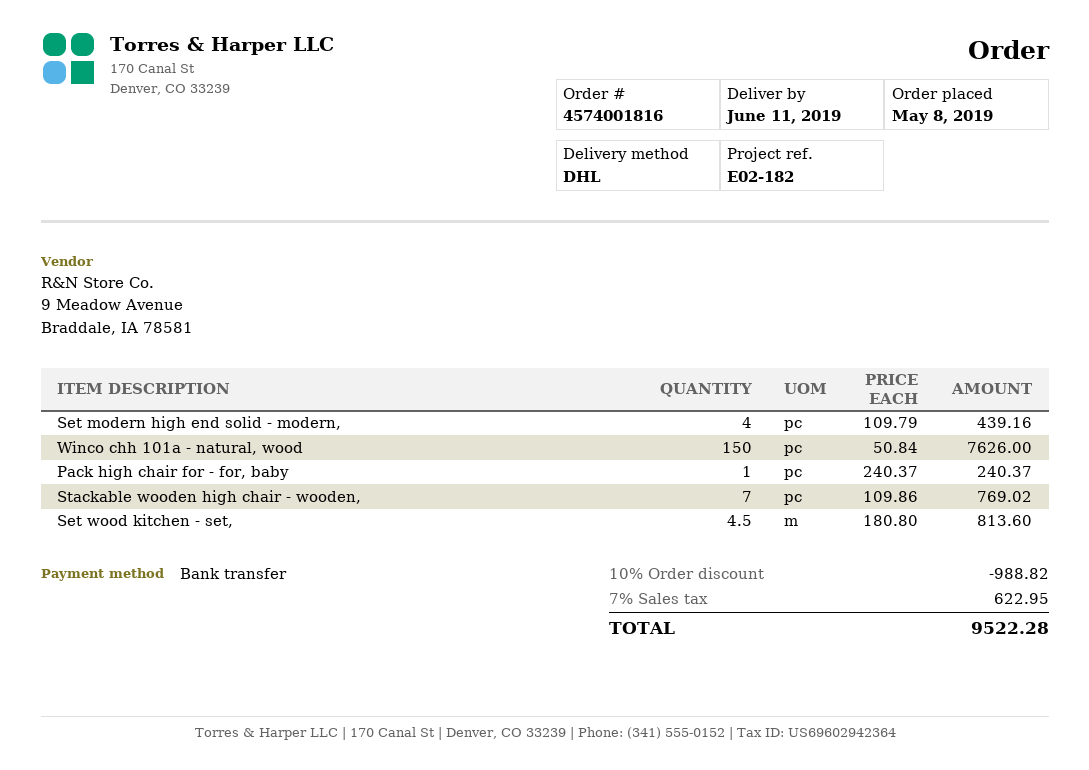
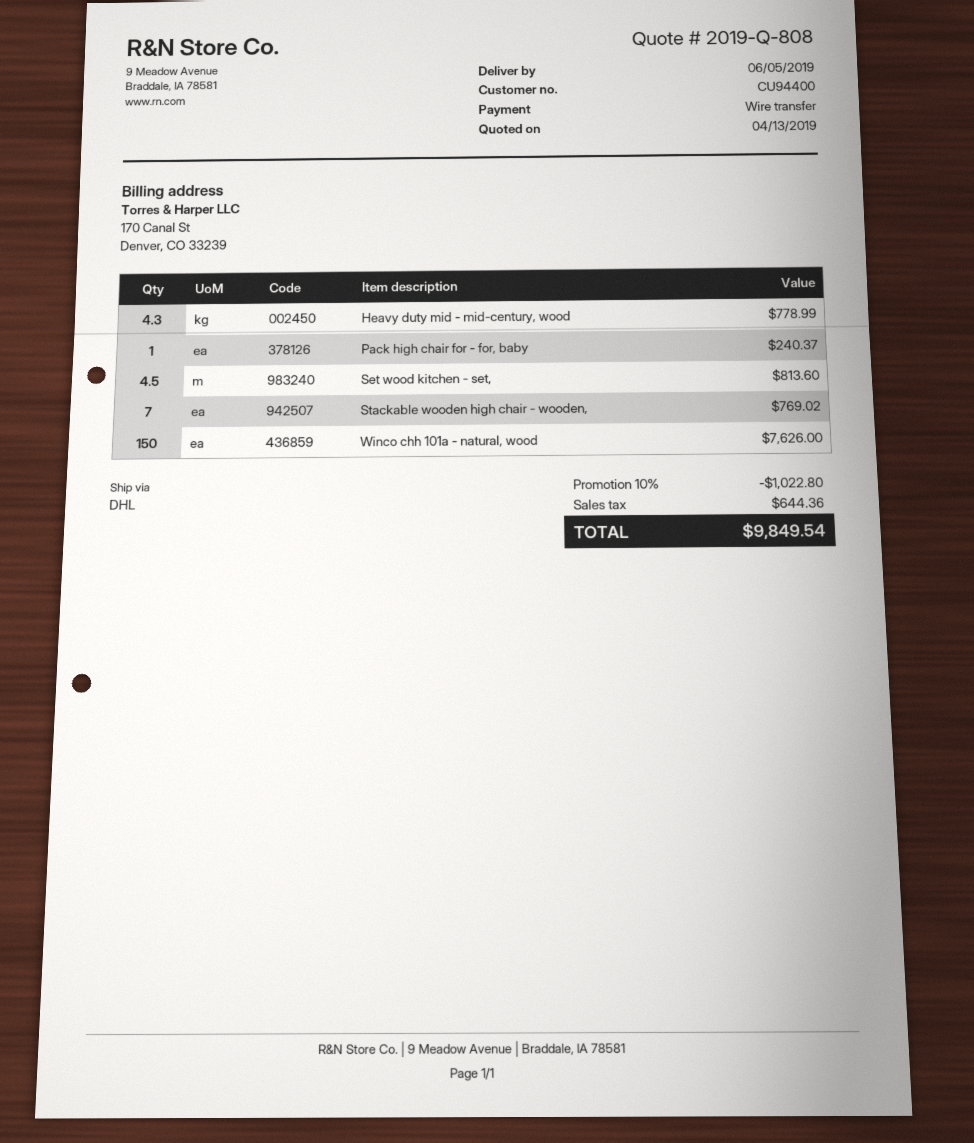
delivery date: 2019-06-11 -> 2019-06-05
Set modern high end solid - modern,: 4 for 439.16 -> none
Heavy duty mid - mid-century, wood: none -> 4.3 for 778.99
discount: 10% = 988.82 -> 10% = 1022.80
tax: 622.95 -> 644.36
total: 9522.28 -> 9849.54

